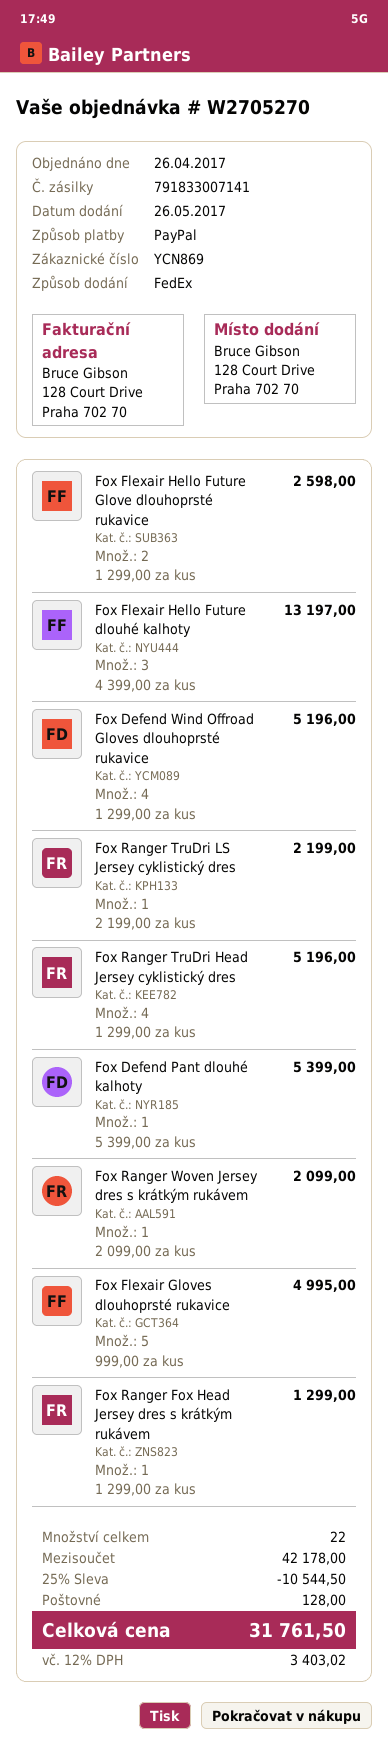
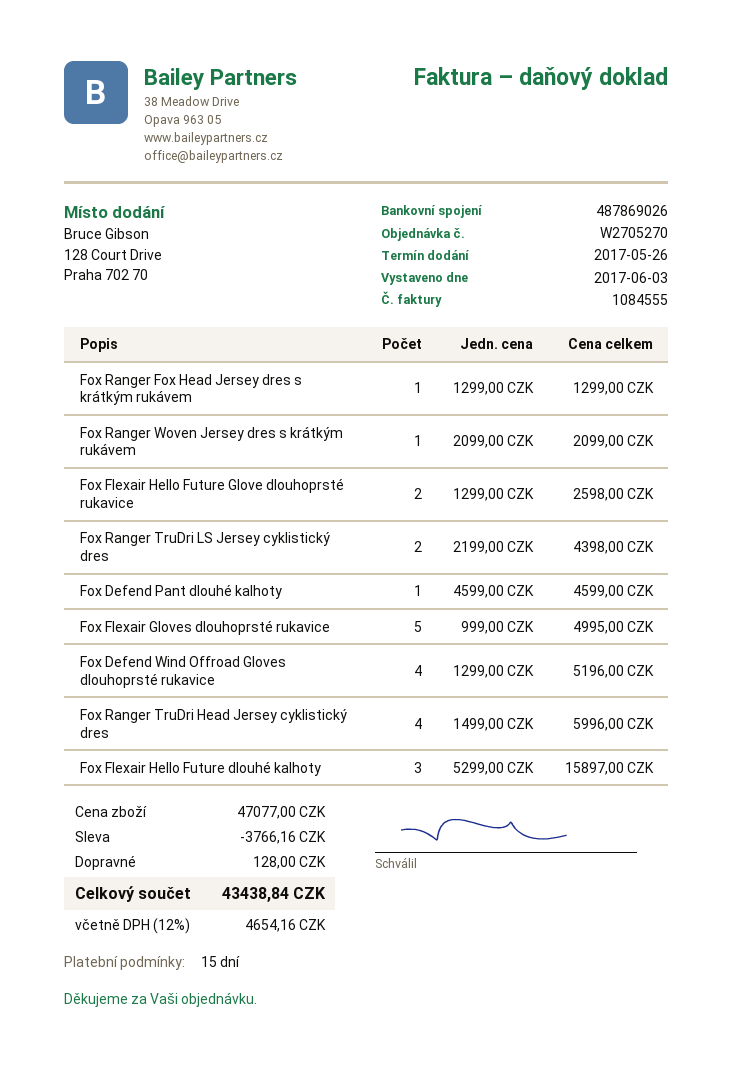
Fox Flexair Hello Future dlouhé kalhoty: 3 x 4399.00 = 13197.00 -> 3 x 5299.00 = 15897.00
Fox Ranger TruDri LS Jersey cyklistický dres: 1 x 2199.00 = 2199.00 -> 2 x 2199.00 = 4398.00
Fox Ranger TruDri Head Jersey cyklistický dres: 4 x 1299.00 = 5196.00 -> 4 x 1499.00 = 5996.00
Fox Defend Pant dlouhé kalhoty: 1 x 5399.00 = 5399.00 -> 1 x 4599.00 = 4599.00
subtotal: 42178.00 -> 47077.00
discount: 10544.50 -> 3766.16
tax: 12% = 3403.02 -> 12% = 4654.16
total: 31761.50 -> 43438.84

